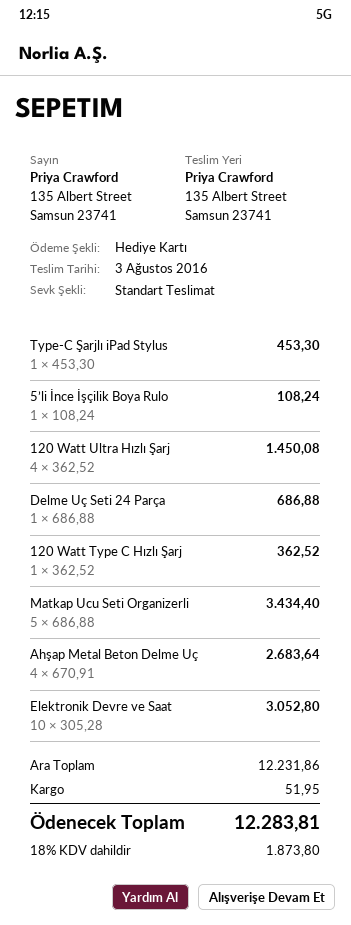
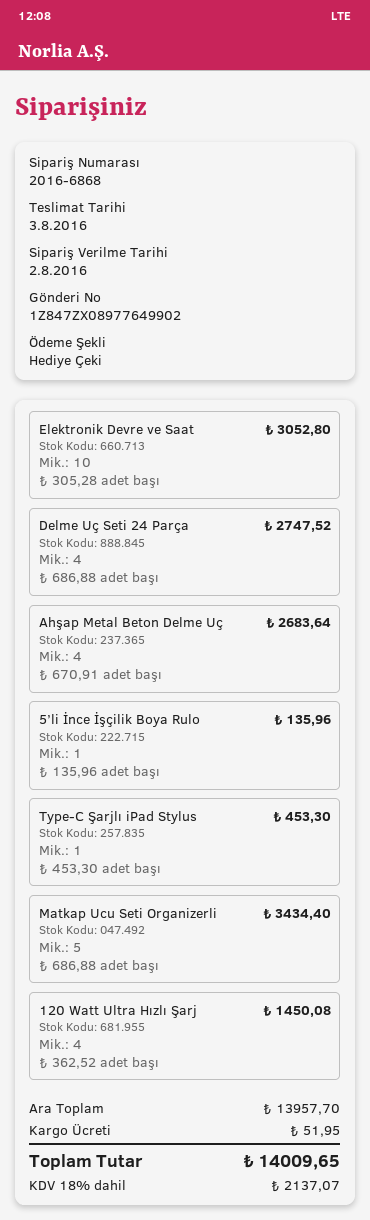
5’li İnce İşçilik Boya Rulo: 1 x 108.24 = 108.24 -> 1 x 135.96 = 135.96
Delme Uç Seti 24 Parça: 1 x 686.88 = 686.88 -> 4 x 686.88 = 2747.52
120 Watt Type C Hızlı Şarj: 1 x 362.52 = 362.52 -> none
subtotal: 12231.86 -> 13957.70
tax: 18% = 1873.80 -> 18% = 2137.07
total: 12283.81 -> 14009.65

